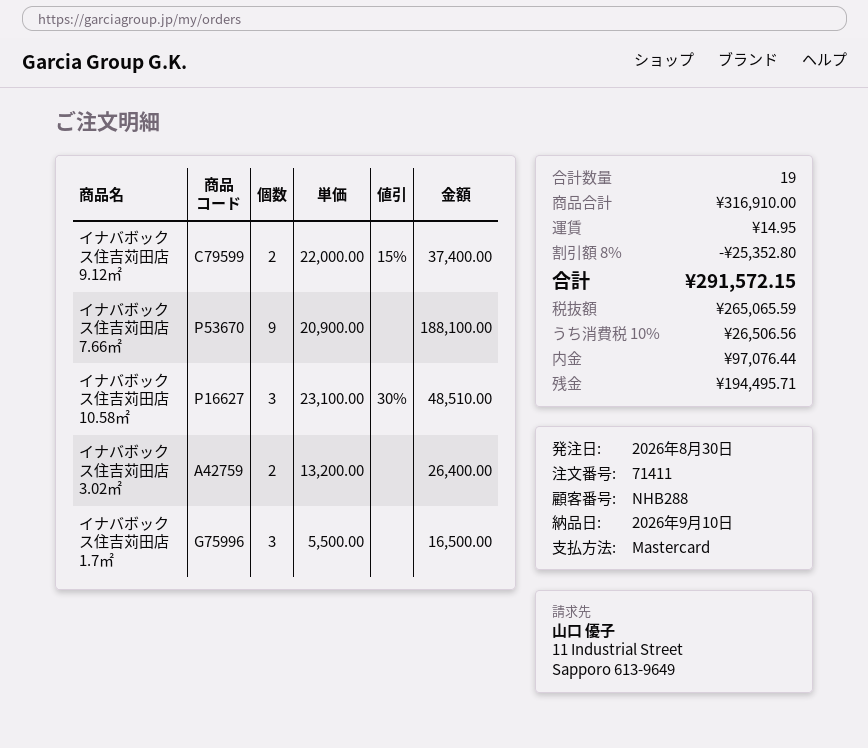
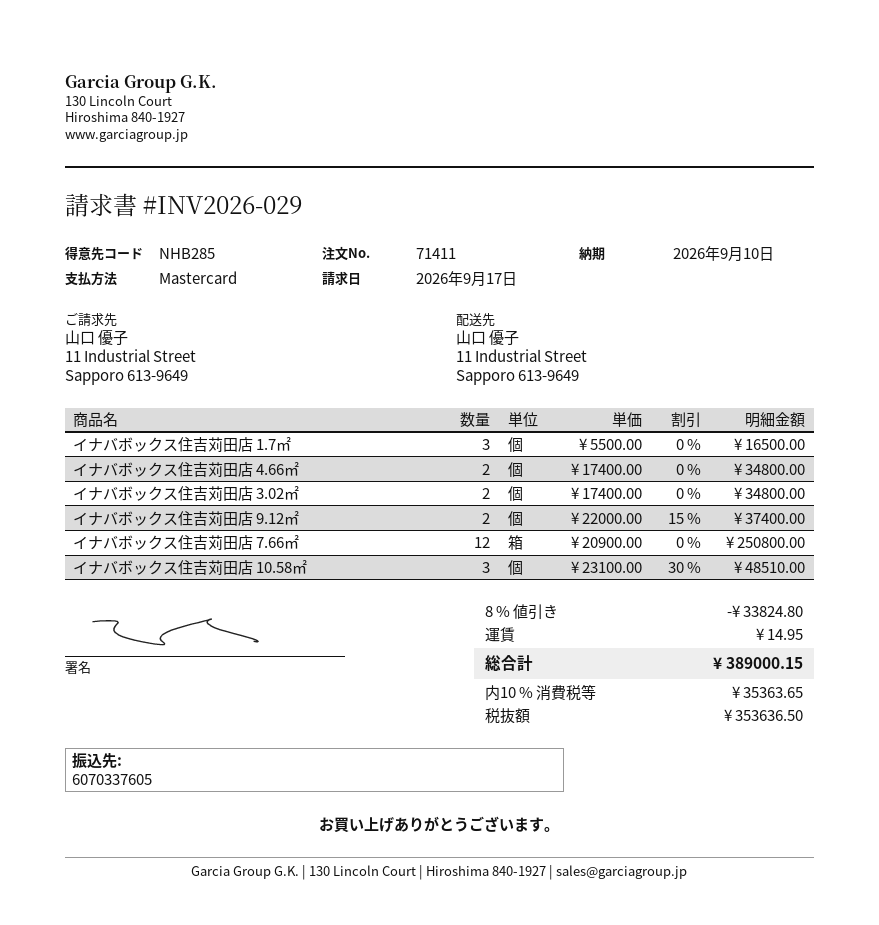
customer number: NHB288 -> NHB285
イナバボックス住吉苅田店 7.66㎡: 9 x 20900.00 = 188100.00 -> 12 x 20900.00 = 250800.00
イナバボックス住吉苅田店 3.02㎡: 2 x 13200.00 = 26400.00 -> 2 x 17400.00 = 34800.00
イナバボックス住吉苅田店 4.66㎡: none -> 2 x 17400.00 = 34800.00
discount: 8% = 25352.80 -> 8% = 33824.80
net: 265065.59 -> 353636.50
tax: 10% = 26506.56 -> 10% = 35363.65
total: 291572.15 -> 389000.15

